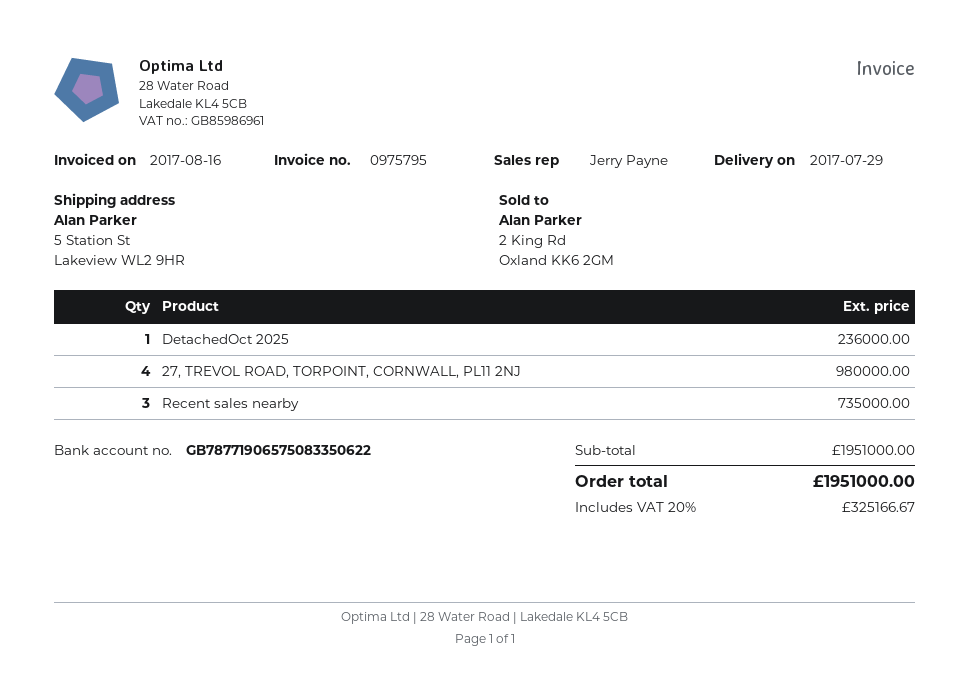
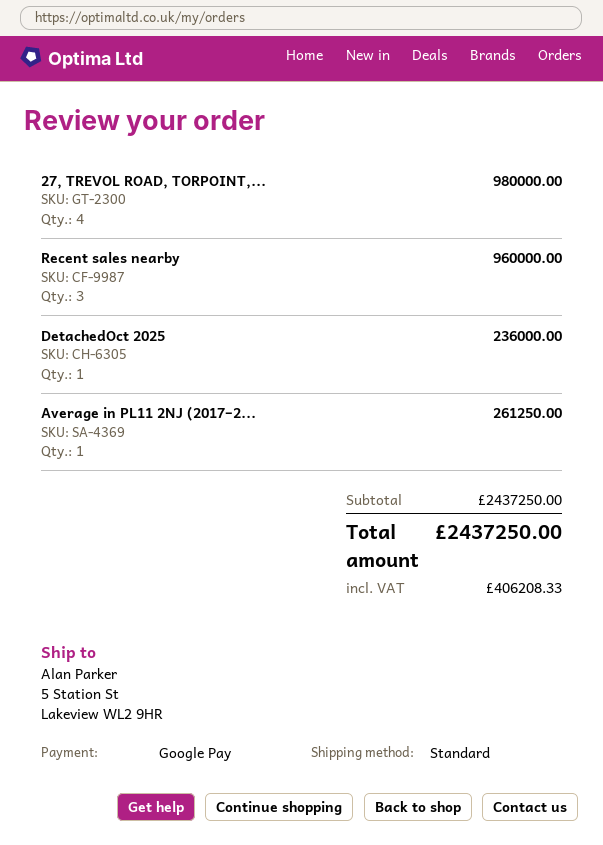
Recent sales nearby: 3 for 735000.00 -> 3 for 960000.00
Average in PL11 2NJ (2017–2...: none -> 1 for 261250.00
subtotal: 1951000.00 -> 2437250.00
tax: 325166.67 -> 406208.33
total: 1951000.00 -> 2437250.00

